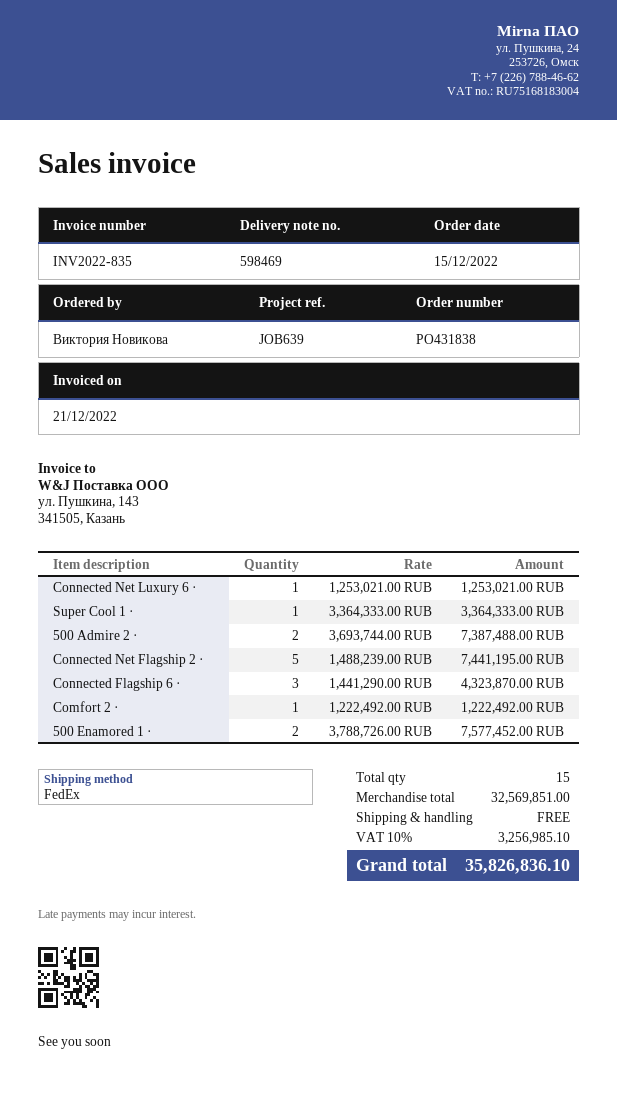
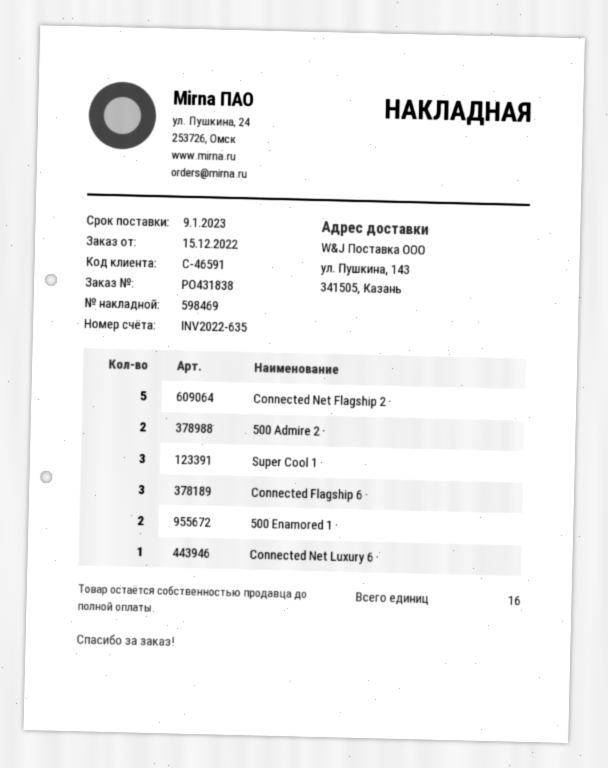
invoice number: INV2022-835 -> INV2022-635
Super Cool 1 ·: 1 -> 3
Comfort 2 ·: 1 -> none
total quantity: 15 -> 16

